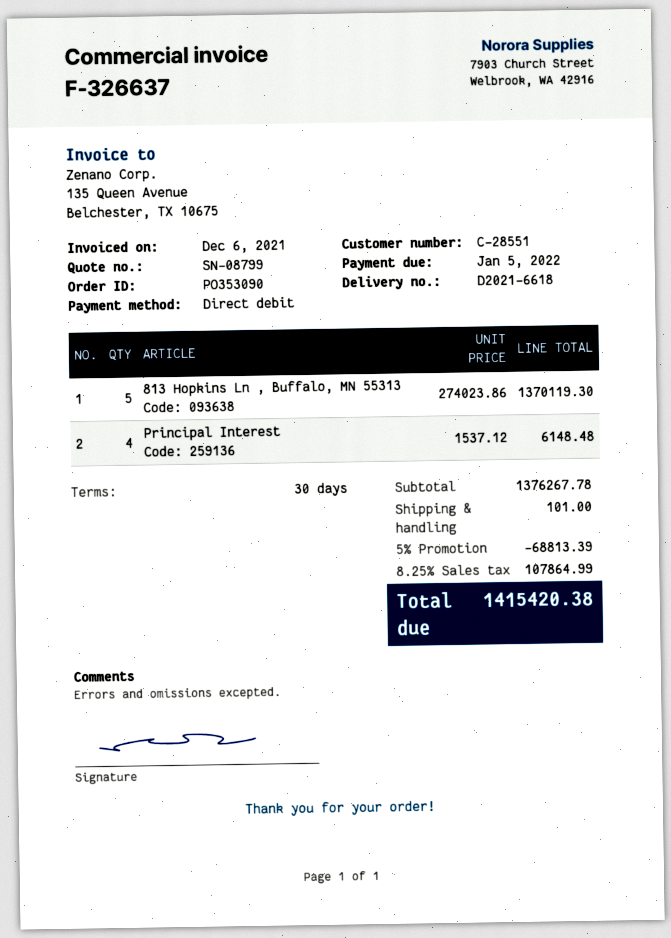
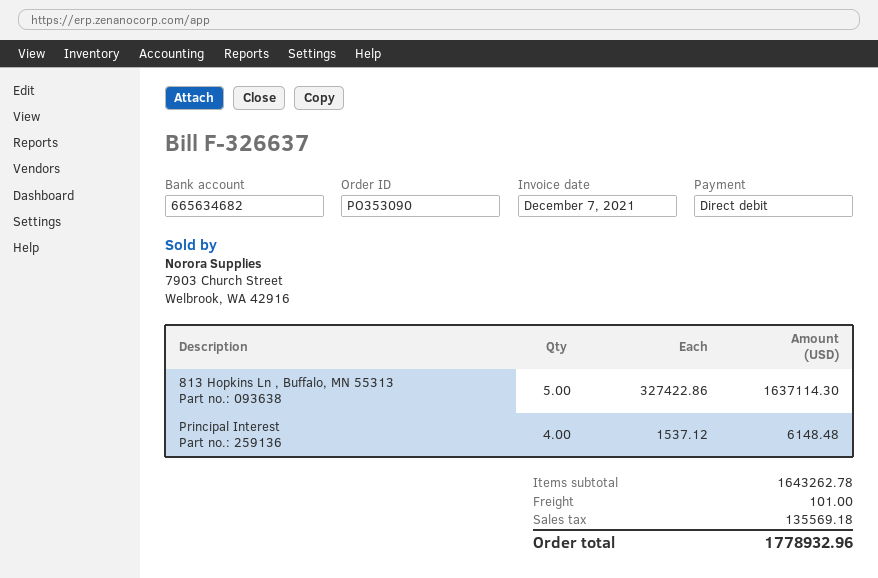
invoice date: 2021-12-06 -> 2021-12-07
813 Hopkins Ln , Buffalo, MN 55313: 5 x 274023.86 = 1370119.30 -> 5 x 327422.86 = 1637114.30
subtotal: 1376267.78 -> 1643262.78
discount: 5% = 68813.39 -> none
tax: 107864.99 -> 135569.18
total: 1415420.38 -> 1778932.96

